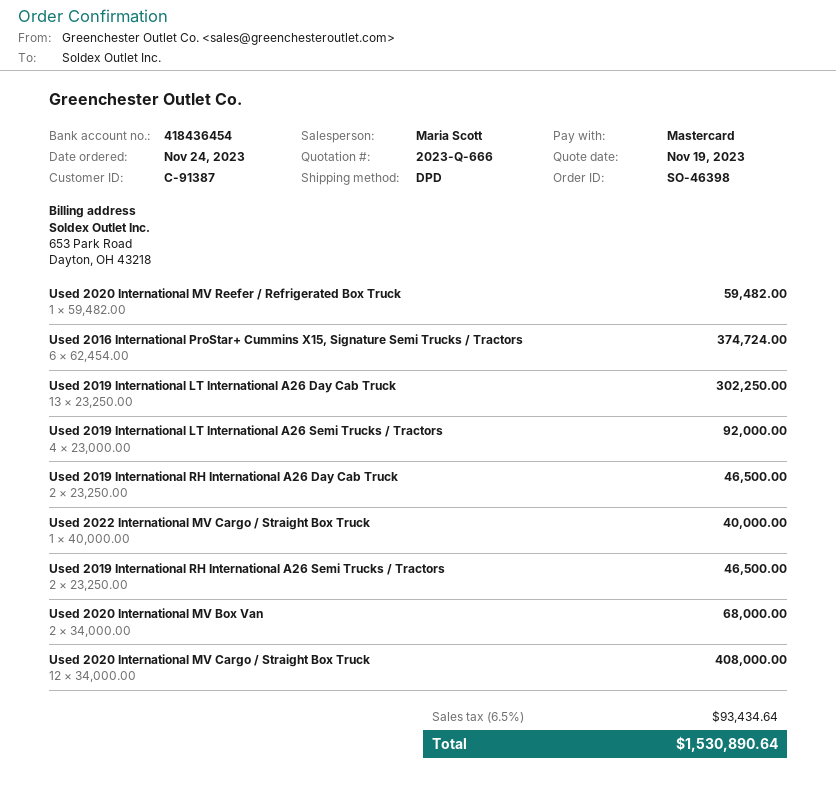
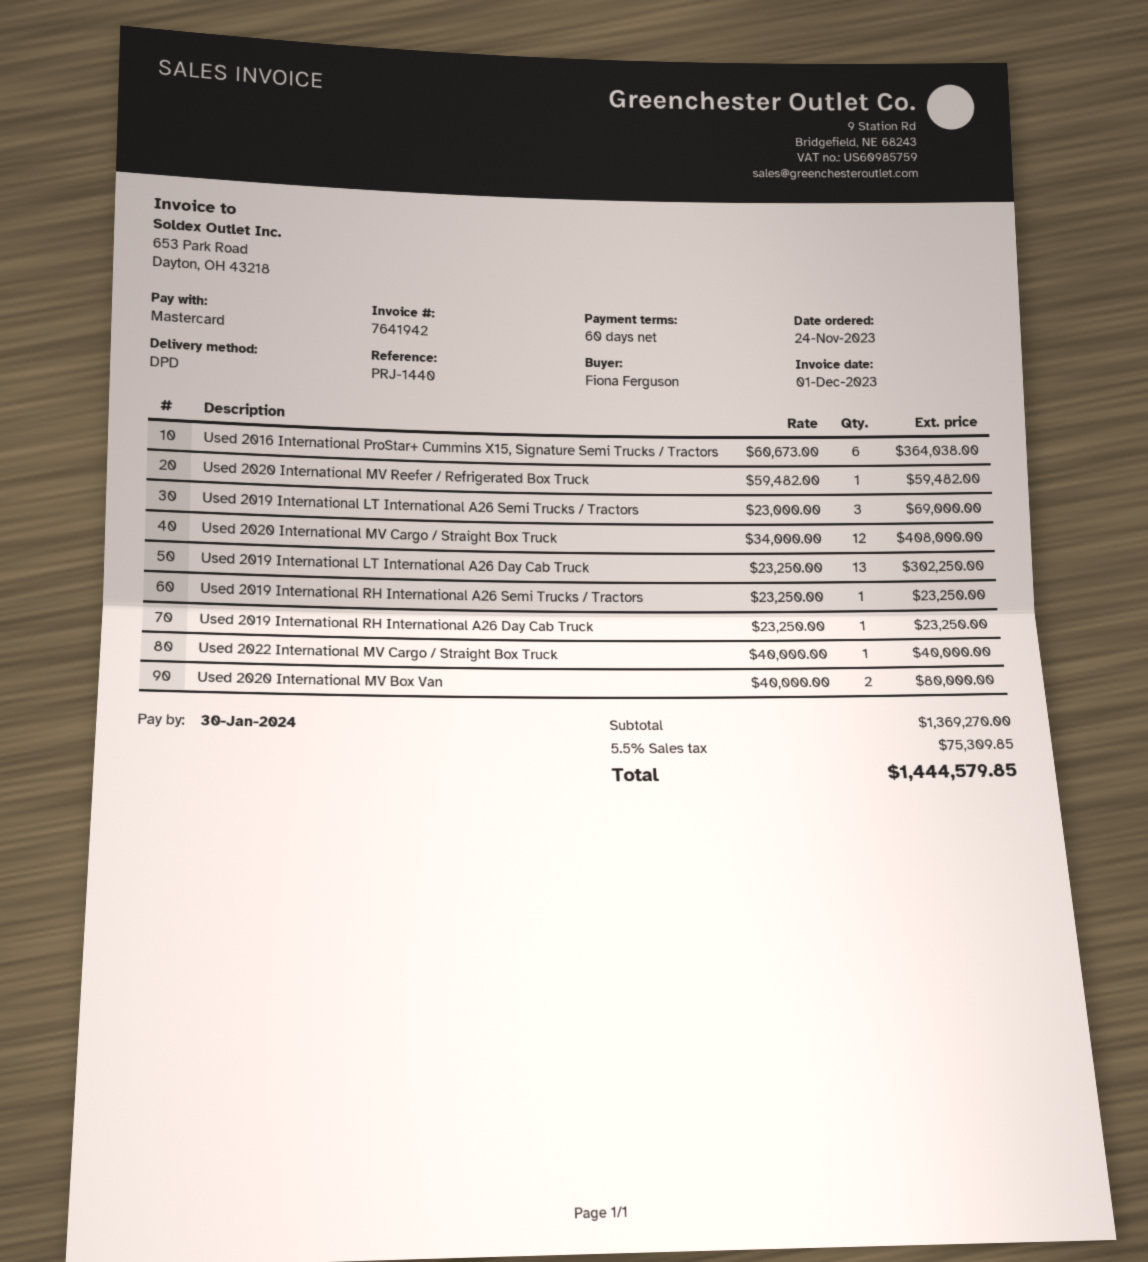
Used 2016 International ProStar+ Cummins X15, Signature Semi Trucks / Tractors: 6 x 62454.00 = 374724.00 -> 6 x 60673.00 = 364038.00
Used 2019 International LT International A26 Semi Trucks / Tractors: 4 x 23000.00 = 92000.00 -> 3 x 23000.00 = 69000.00
Used 2019 International RH International A26 Day Cab Truck: 2 x 23250.00 = 46500.00 -> 1 x 23250.00 = 23250.00
Used 2019 International RH International A26 Semi Trucks / Tractors: 2 x 23250.00 = 46500.00 -> 1 x 23250.00 = 23250.00
Used 2020 International MV Box Van: 2 x 34000.00 = 68000.00 -> 2 x 40000.00 = 80000.00
tax: 6.5% = 93434.64 -> 5.5% = 75309.85
total: 1530890.64 -> 1444579.85

